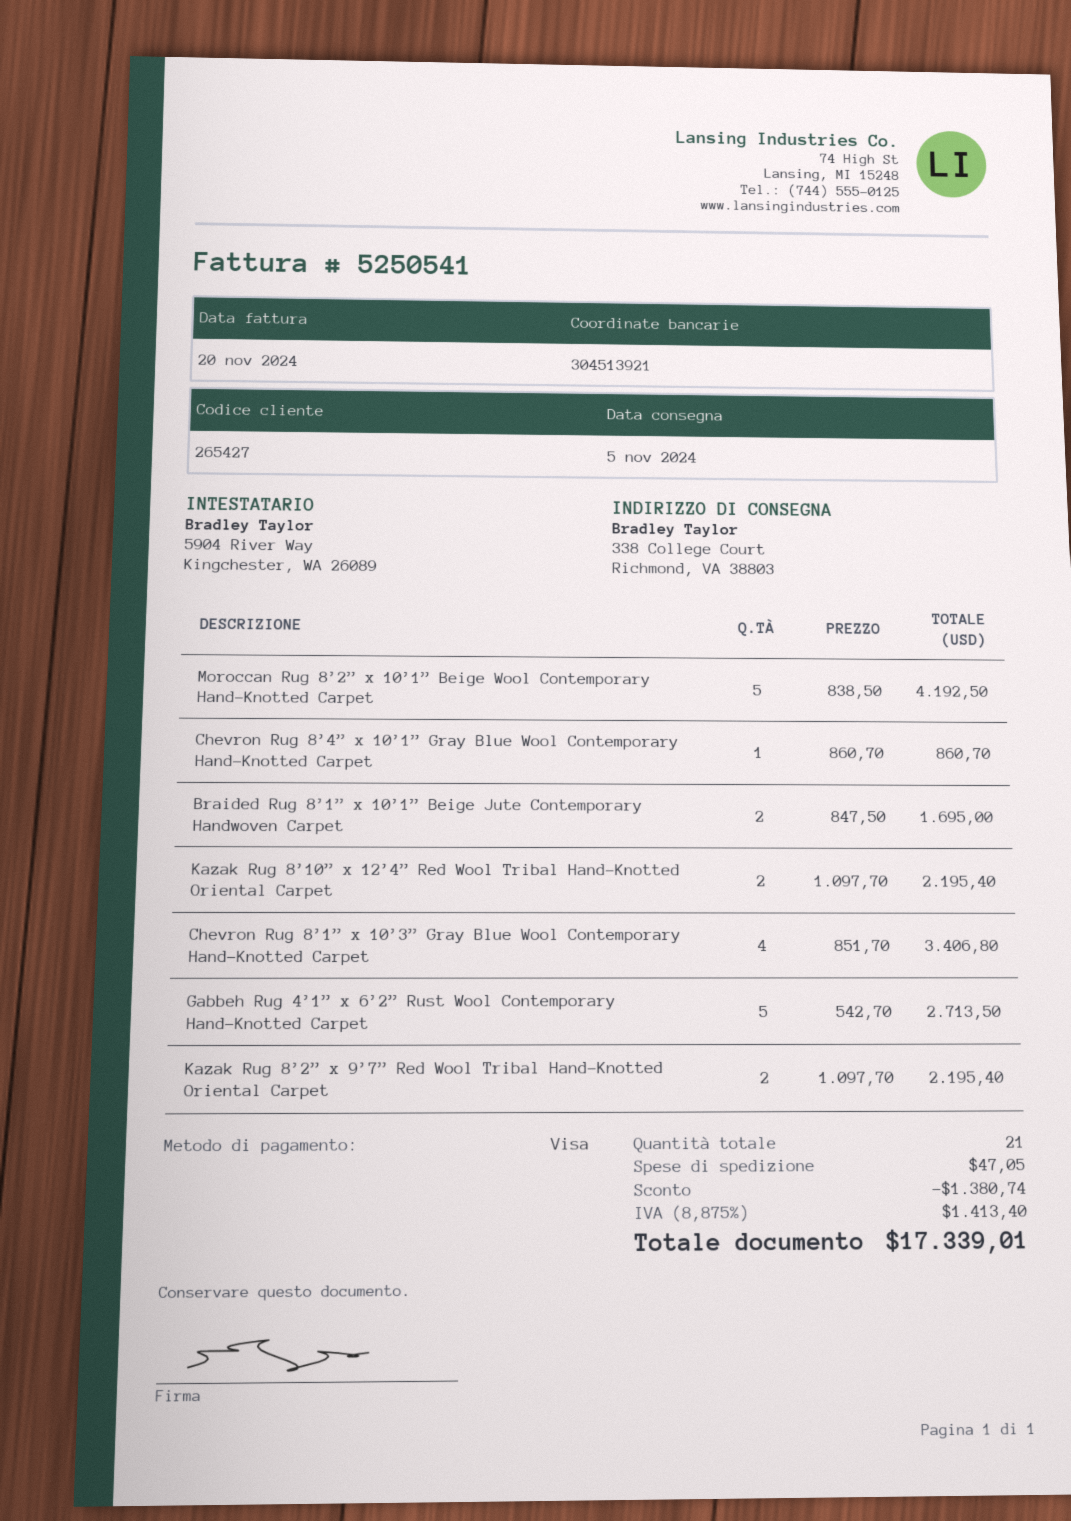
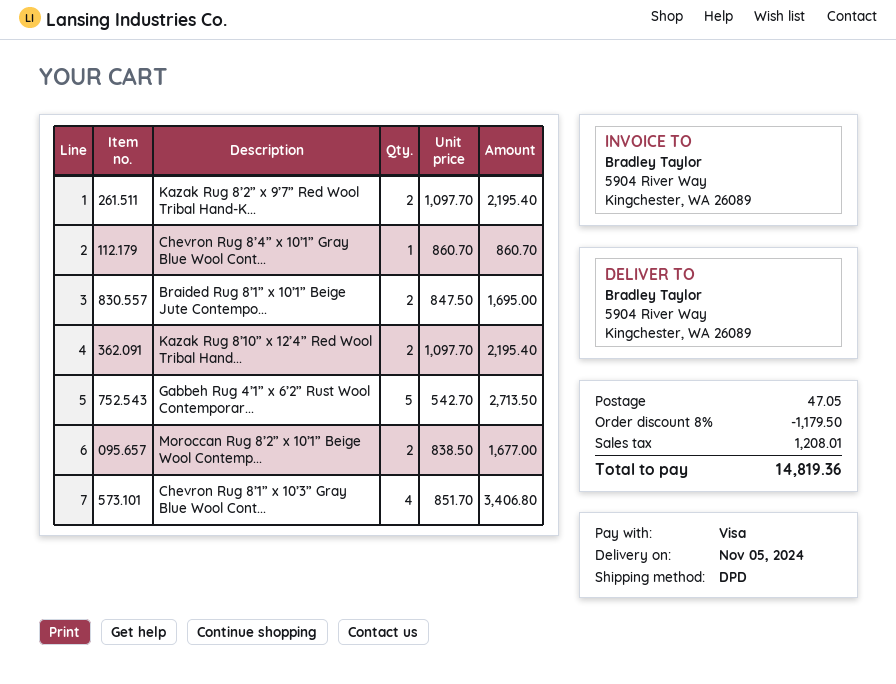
ship to: 338 College Court, Richmond, VA 38803 -> 5904 River Way, Kingchester, WA 26089
Moroccan Rug 8’2” x 10’1” Beige Wool Contemporary Hand-Knotted Carpet: 5 x 838.50 = 4192.50 -> 2 x 838.50 = 1677.00
discount: 1380.74 -> 1179.50
tax: 1413.40 -> 1208.01
total: 17339.01 -> 14819.36

